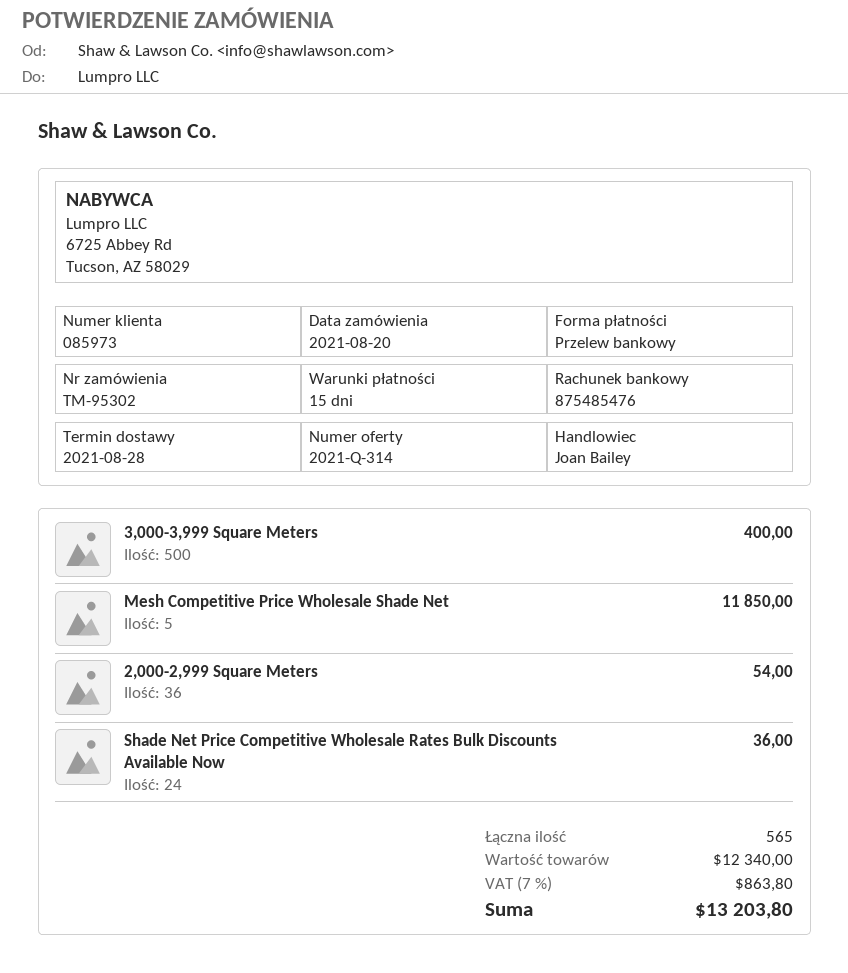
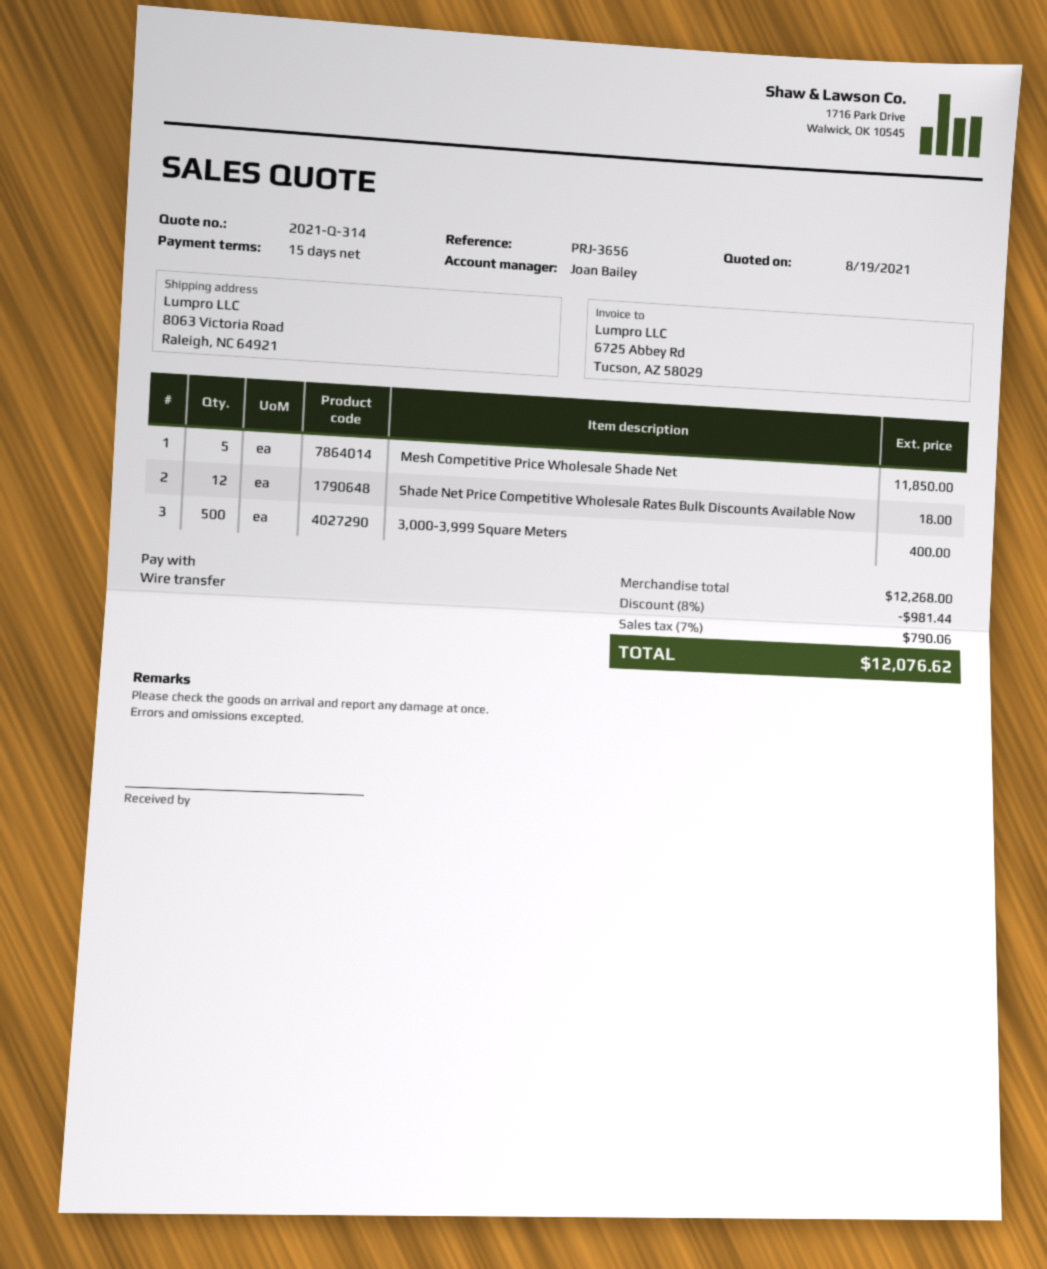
2,000-2,999 Square Meters: 36 for 54.00 -> none
Shade Net Price Competitive Wholesale Rates Bulk Discounts Available Now: 24 for 36.00 -> 12 for 18.00
subtotal: 12340.00 -> 12268.00
discount: none -> 8% = 981.44
tax: 7% = 863.80 -> 7% = 790.06
total: 13203.80 -> 12076.62

